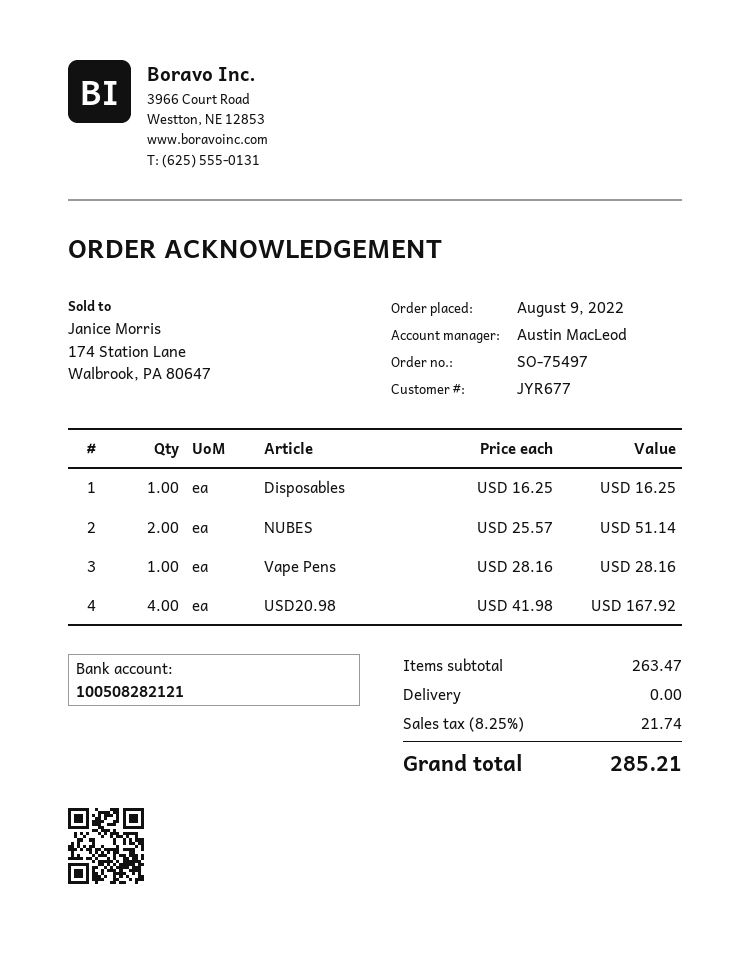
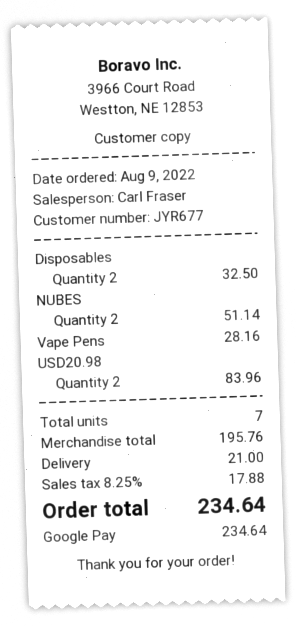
sales rep: Austin MacLeod -> Carl Fraser
Disposables: 1 for 16.25 -> 2 for 32.50
USD20.98: 4 for 167.92 -> 2 for 83.96
subtotal: 263.47 -> 195.76
shipping: 0.00 -> 21.00
tax: 8.25% = 21.74 -> 8.25% = 17.88
total: 285.21 -> 234.64

